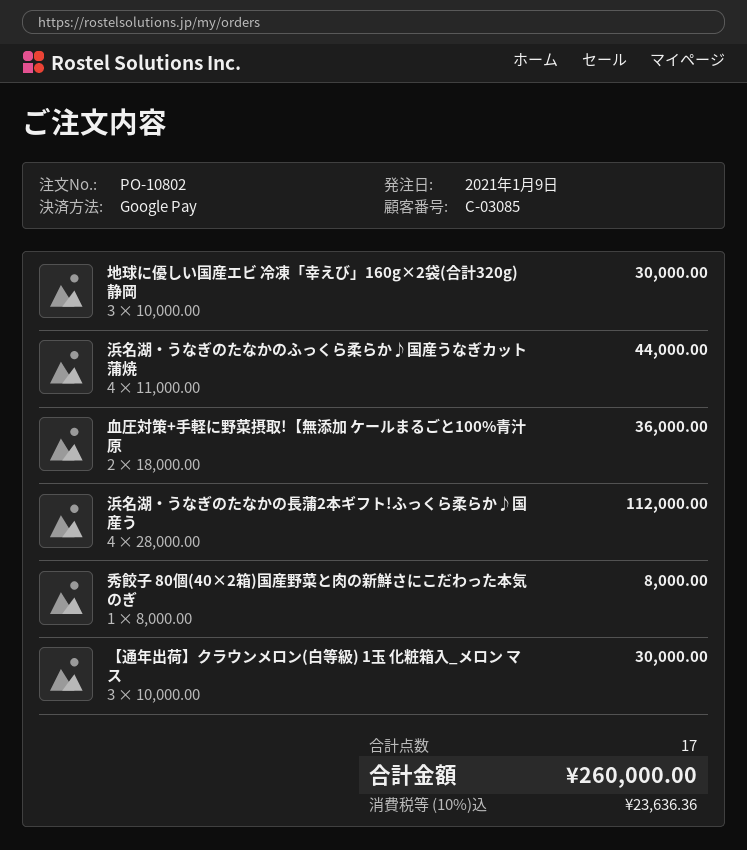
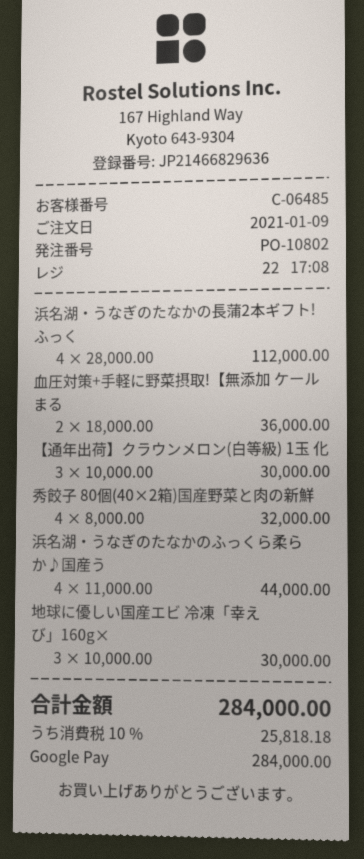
customer number: C-03085 -> C-06485
秀餃子 80個(40×2箱)国産野菜と肉の新鮮さにこだわった本気のぎ: 1 x 8000.00 = 8000.00 -> 4 x 8000.00 = 32000.00
tax: 10% = 23636.36 -> 10% = 25818.18
total: 260000.00 -> 284000.00

